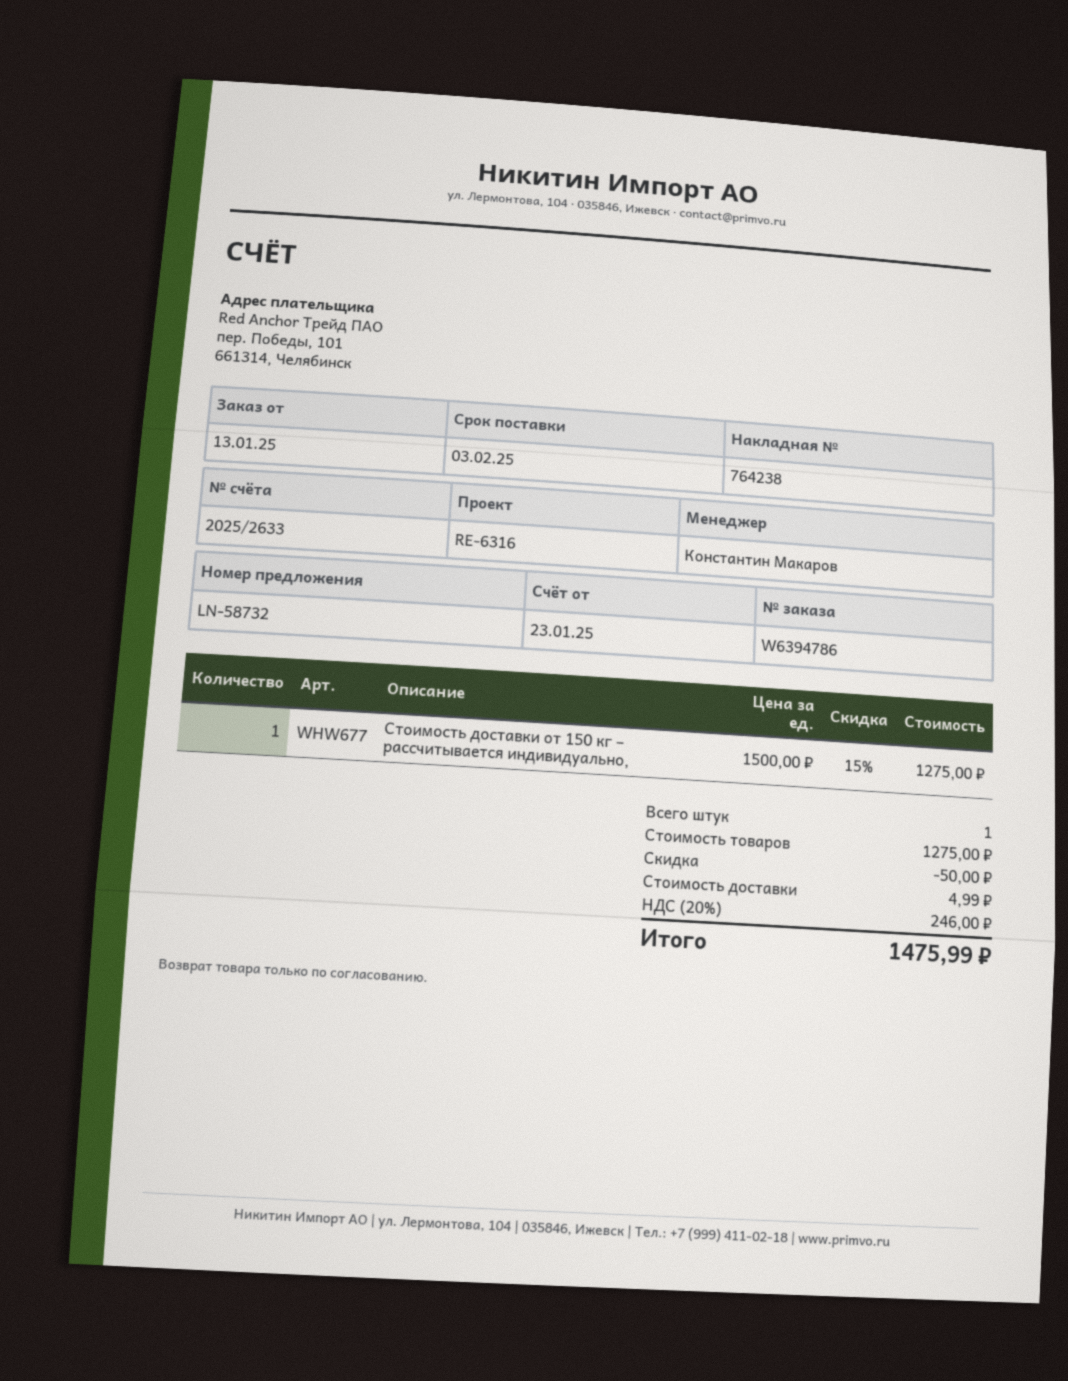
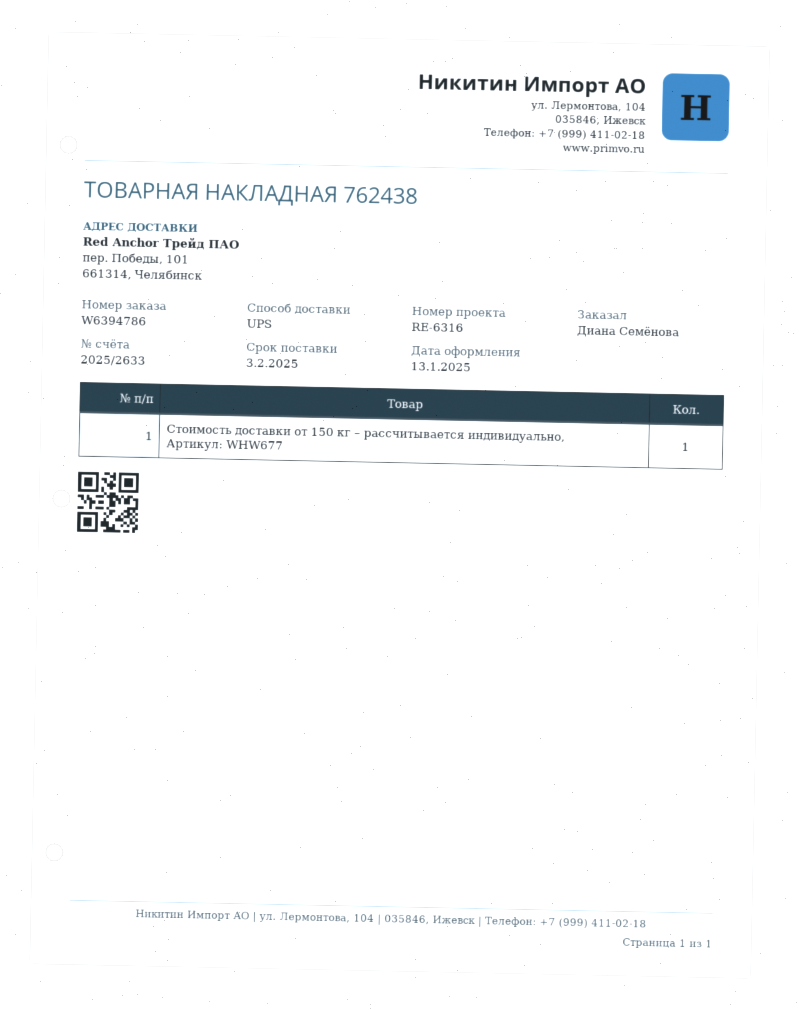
delivery note number: 764238 -> 762438

